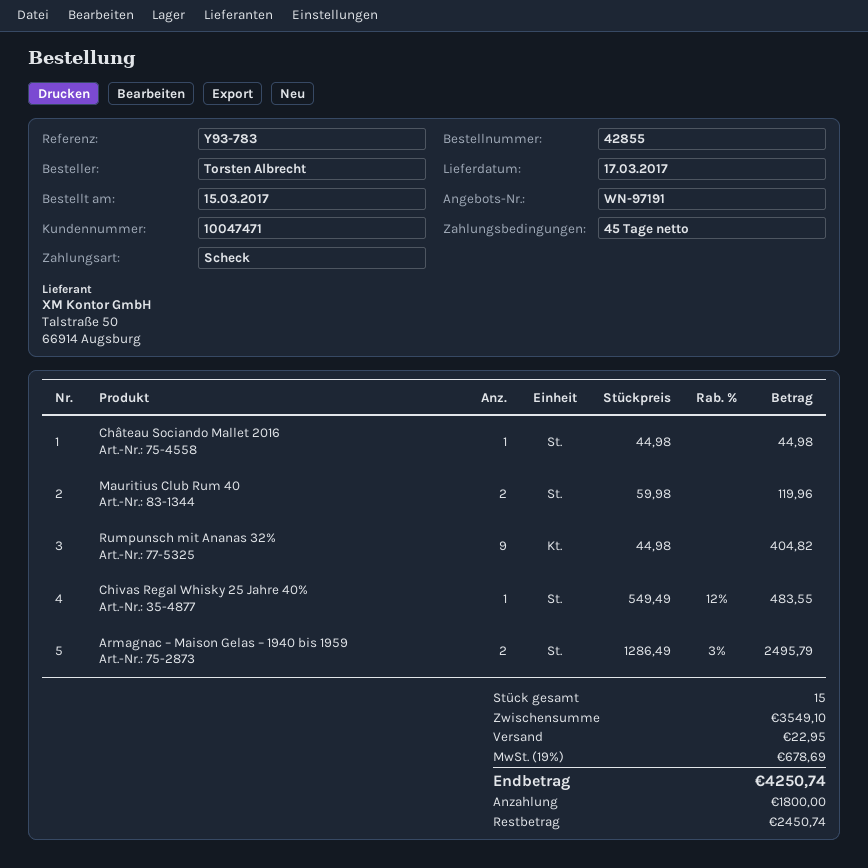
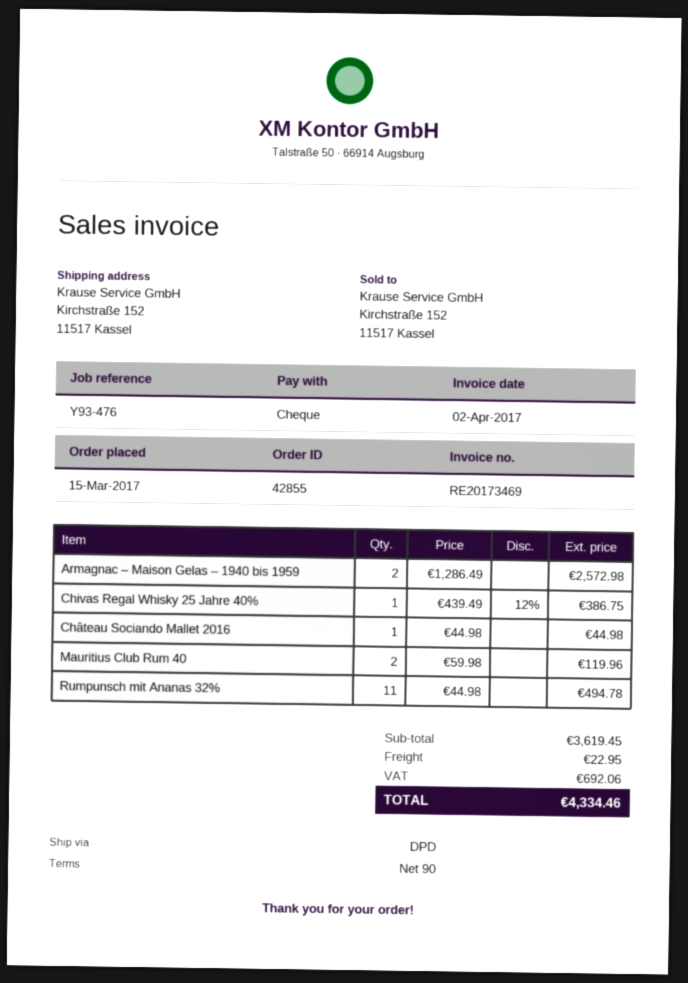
payment terms: 45 days -> 90 days
reference: Y93-783 -> Y93-476
Rumpunsch mit Ananas 32%: 9 x 44.98 = 404.82 -> 11 x 44.98 = 494.78
Chivas Regal Whisky 25 Jahre 40%: 1 x 549.49 - 12% = 483.55 -> 1 x 439.49 - 12% = 386.75
Armagnac – Maison Gelas – 1940 bis 1959: 2 x 1286.49 - 3% = 2495.79 -> 2 x 1286.49 = 2572.98
subtotal: 3549.10 -> 3619.45
tax: 678.69 -> 692.06
total: 4250.74 -> 4334.46

